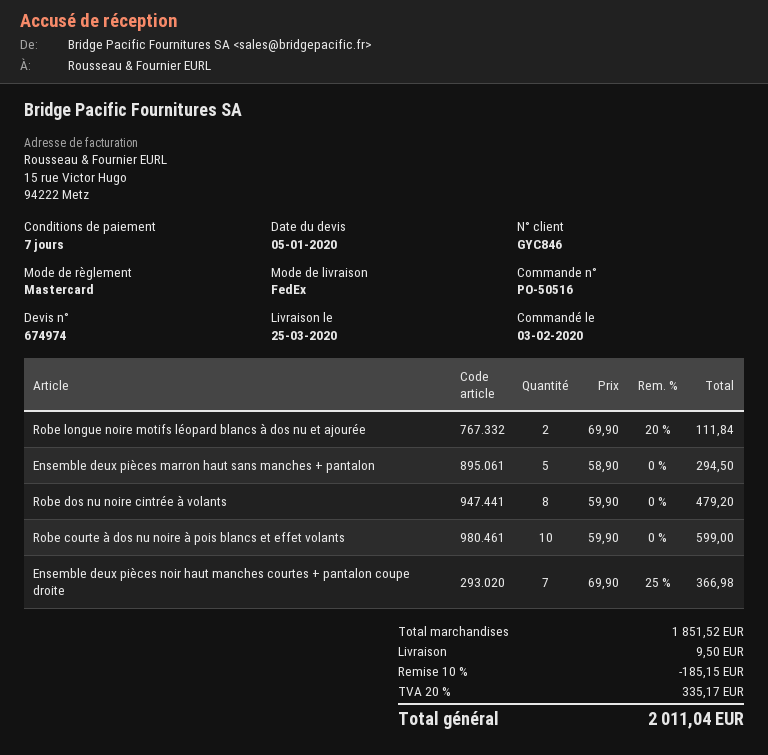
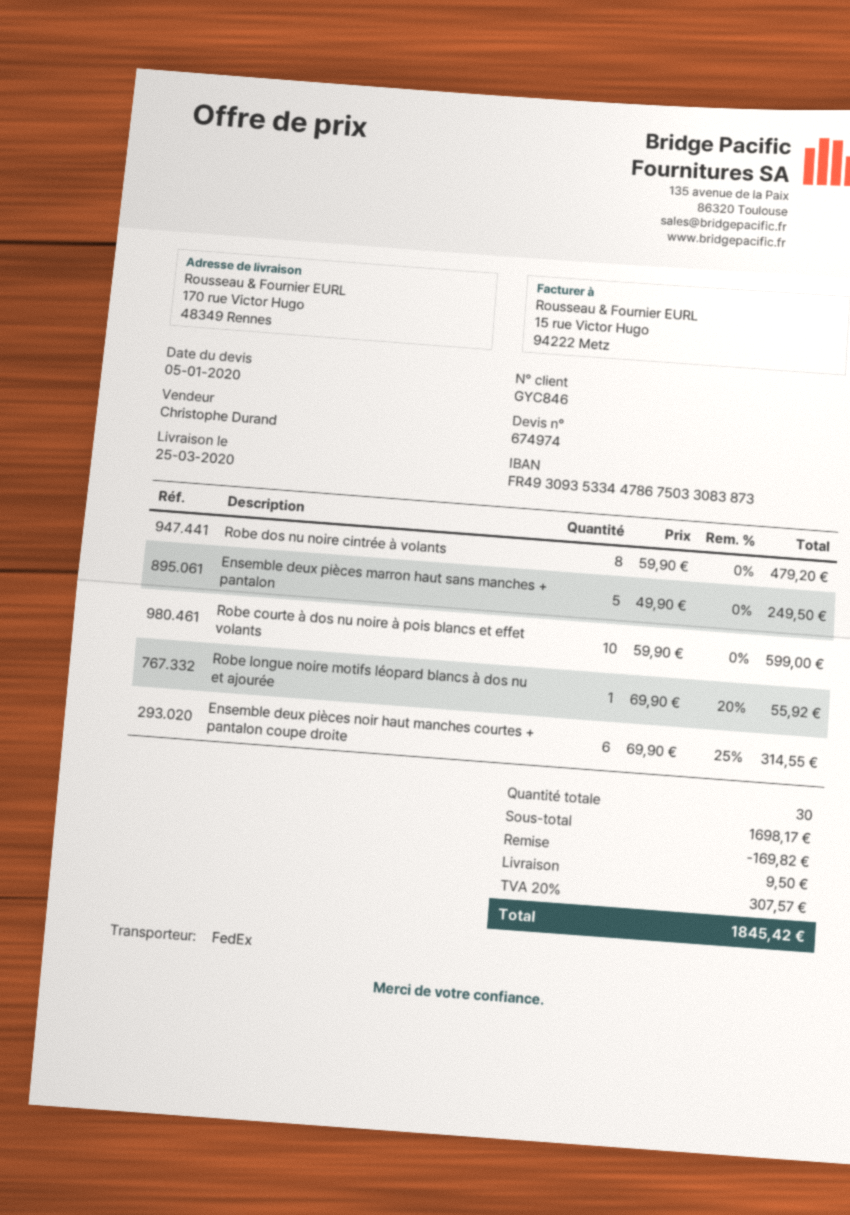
Robe longue noire motifs léopard blancs à dos nu et ajourée: 2 x 69.90 - 20% = 111.84 -> 1 x 69.90 - 20% = 55.92
Ensemble deux pièces marron haut sans manches + pantalon: 5 x 58.90 = 294.50 -> 5 x 49.90 = 249.50
Ensemble deux pièces noir haut manches courtes + pantalon coupe droite: 7 x 69.90 - 25% = 366.98 -> 6 x 69.90 - 25% = 314.55
subtotal: 1851.52 -> 1698.17
discount: 185.15 -> 169.82
tax: 20% = 335.17 -> 20% = 307.57
total: 2011.04 -> 1845.42

